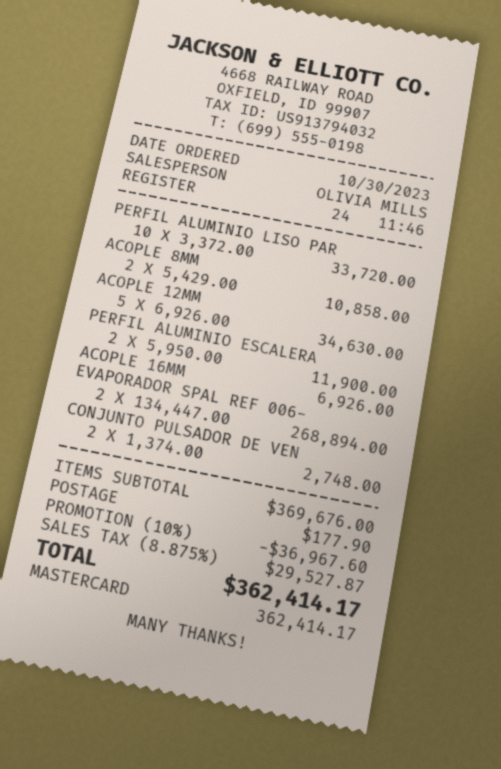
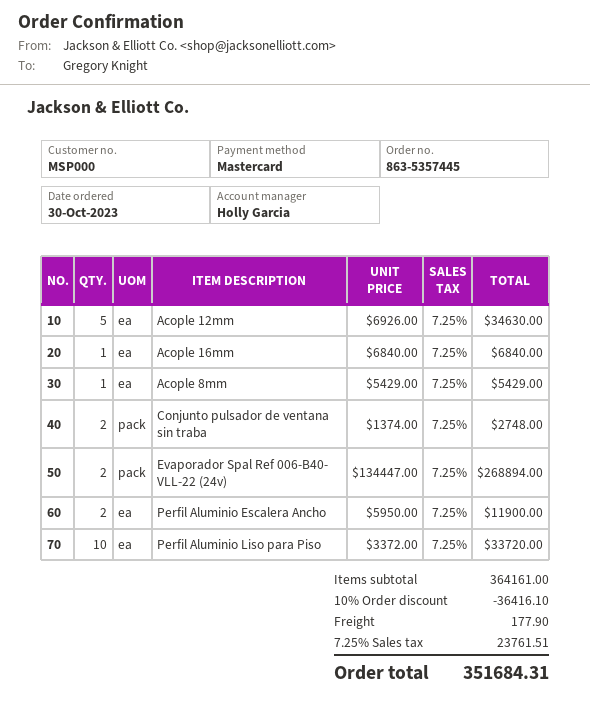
sales rep: OLIVIA MILLS -> Holly Garcia
ACOPLE 8MM: 2 x 5429.00 = 10858.00 -> 1 x 5429.00 = 5429.00
ACOPLE 16MM: 1 x 6926.00 = 6926.00 -> 1 x 6840.00 = 6840.00
subtotal: 369676.00 -> 364161.00
discount: 10% = 36967.60 -> 10% = 36416.10
tax: 8.875% = 29527.87 -> 7.25% = 23761.51
total: 362414.17 -> 351684.31

